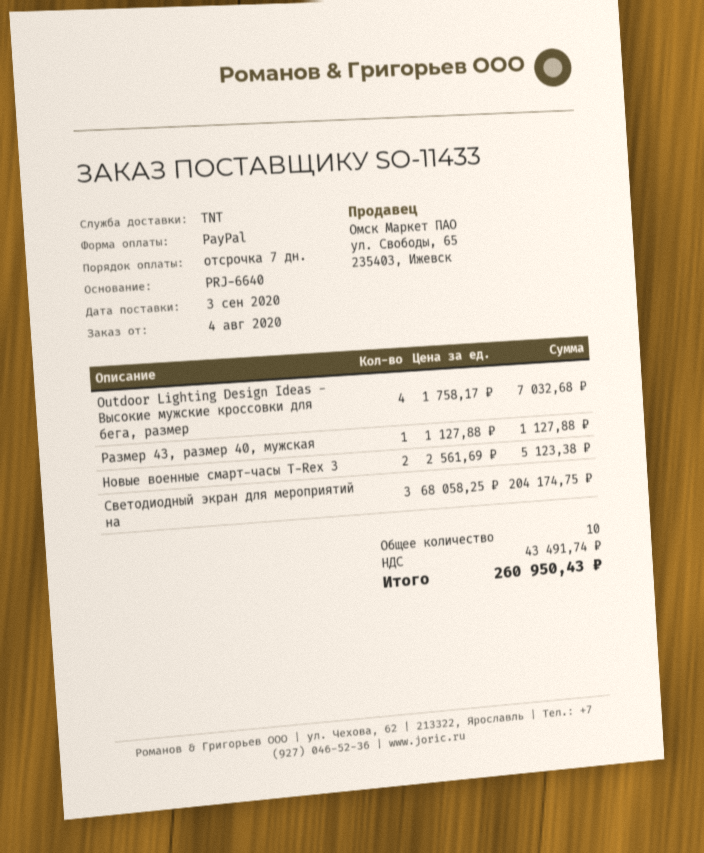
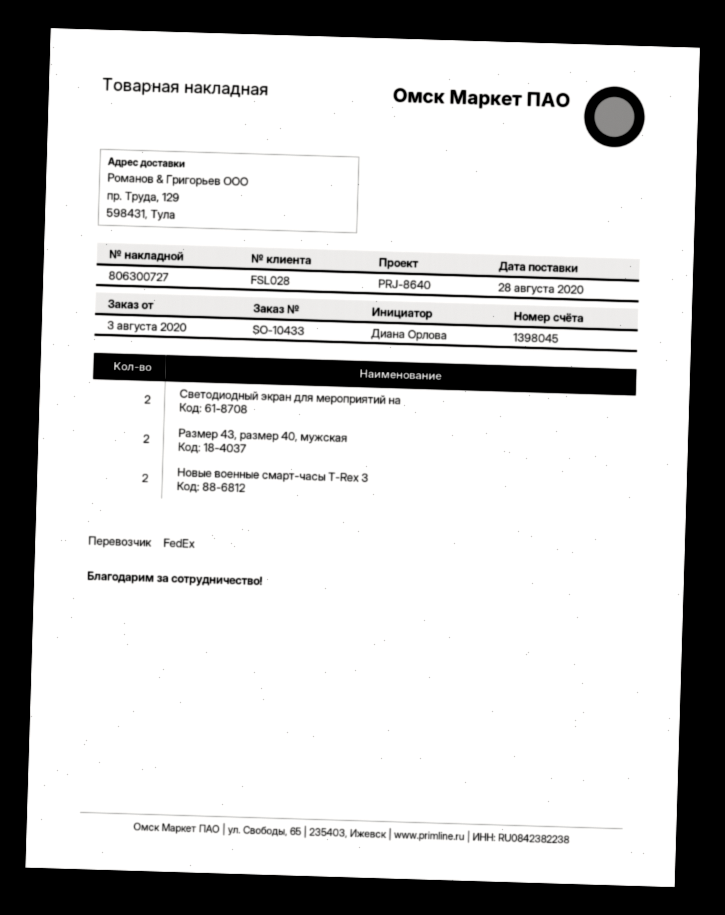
order number: SO-11433 -> SO-10433
order date: 2020-08-04 -> 2020-08-03
delivery date: 2020-09-03 -> 2020-08-28
reference: PRJ-6640 -> PRJ-8640
shipping method: TNT -> FedEx
Outdoor Lighting Design Ideas - Высокие мужские кроссовки для бега, размер: 4 -> none
Размер 43, размер 40, мужская: 1 -> 2
Светодиодный экран для мероприятий на: 3 -> 2

